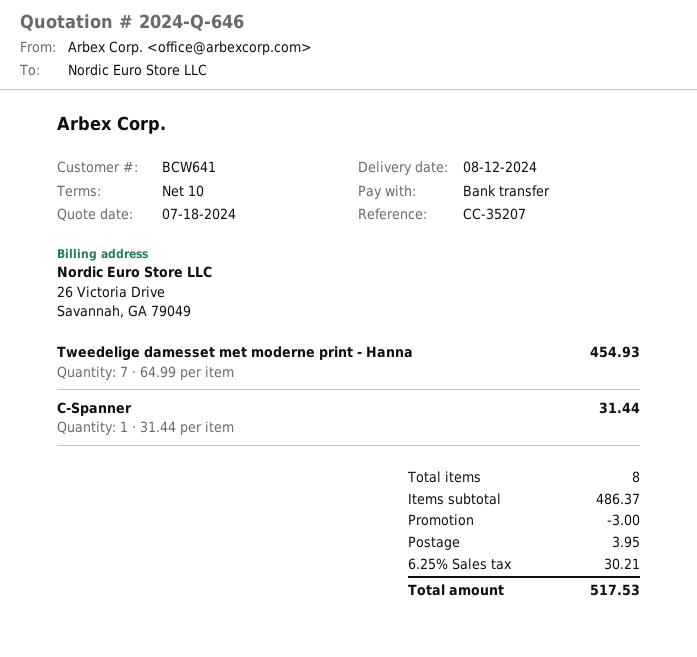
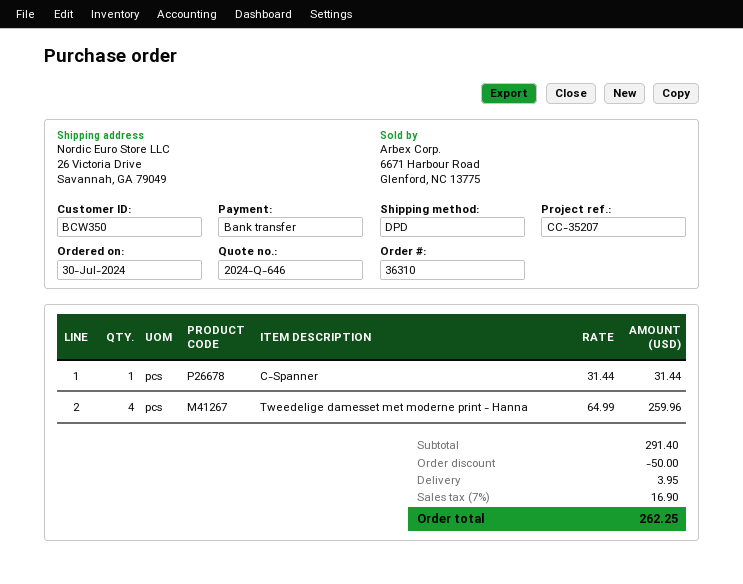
customer number: BCW641 -> BCW350
Tweedelige damesset met moderne print - Hanna: 7 x 64.99 = 454.93 -> 4 x 64.99 = 259.96
subtotal: 486.37 -> 291.40
discount: 3.00 -> 50.00
tax: 6.25% = 30.21 -> 7% = 16.90
total: 517.53 -> 262.25

